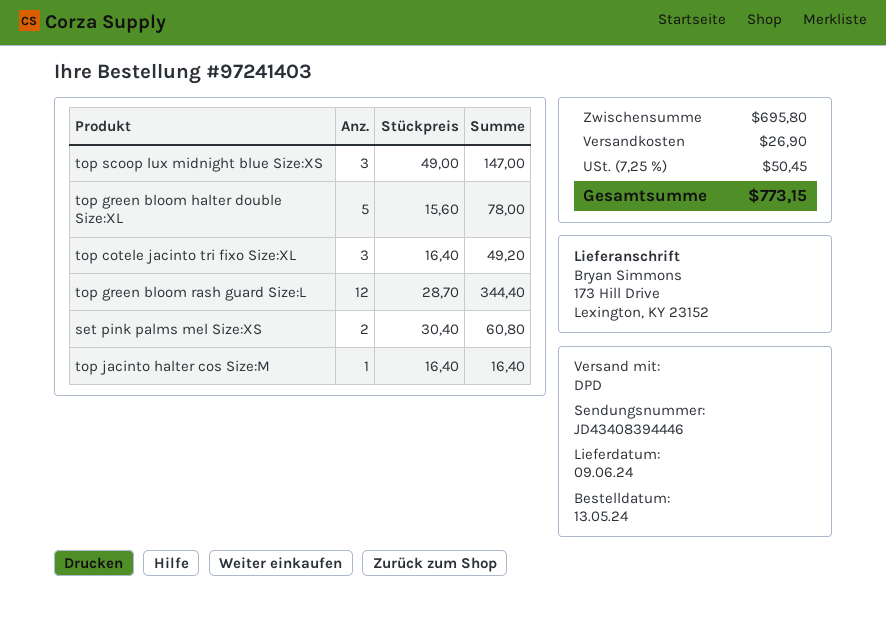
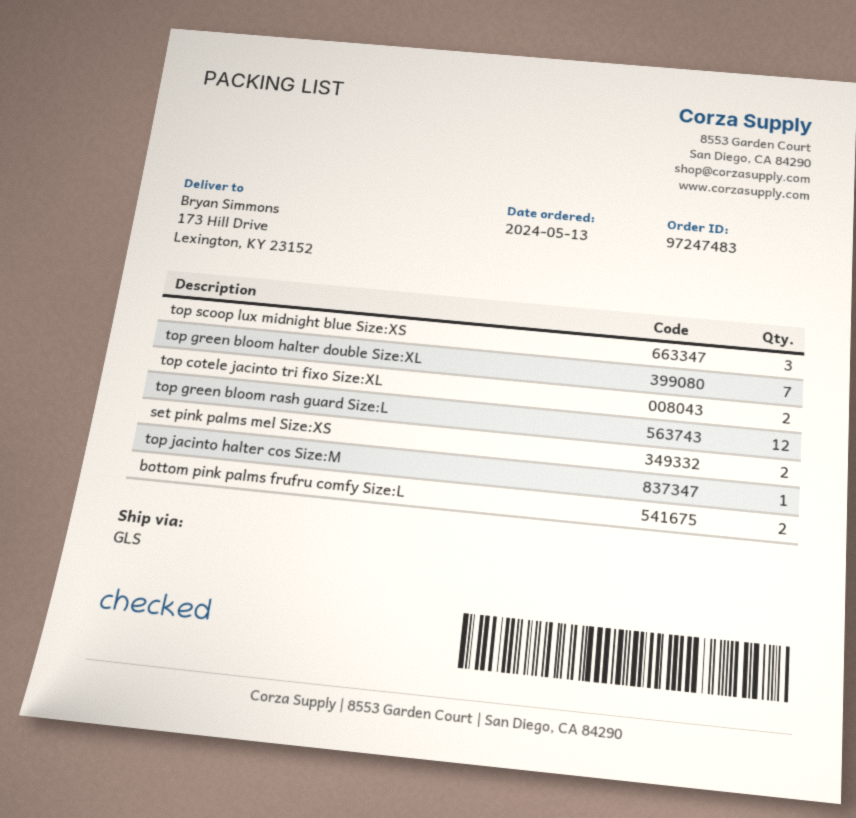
order number: 97241403 -> 97247483
shipping method: DPD -> GLS
top green bloom halter double Size:XL: 5 -> 7
top cotele jacinto tri fixo Size:XL: 3 -> 2
bottom pink palms frufru comfy Size:L: none -> 2

